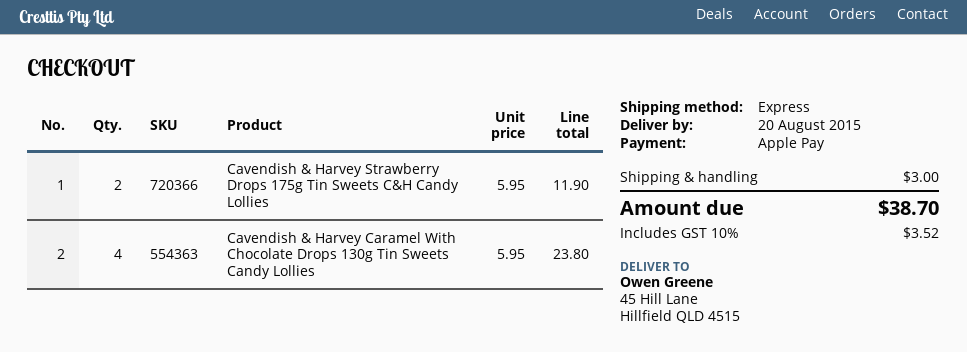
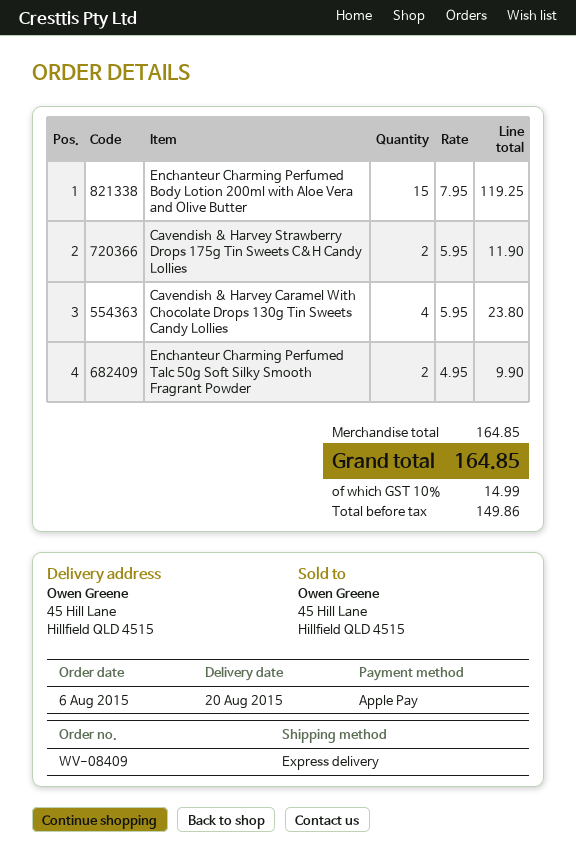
Enchanteur Charming Perfumed Body Lotion 200ml with Aloe Vera and Olive Butter: none -> 15 x 7.95 = 119.25
Enchanteur Charming Perfumed Talc 50g Soft Silky Smooth Fragrant Powder: none -> 2 x 4.95 = 9.90
shipping: 3.00 -> none
tax: 10% = 3.52 -> 10% = 14.99
total: 38.70 -> 164.85

